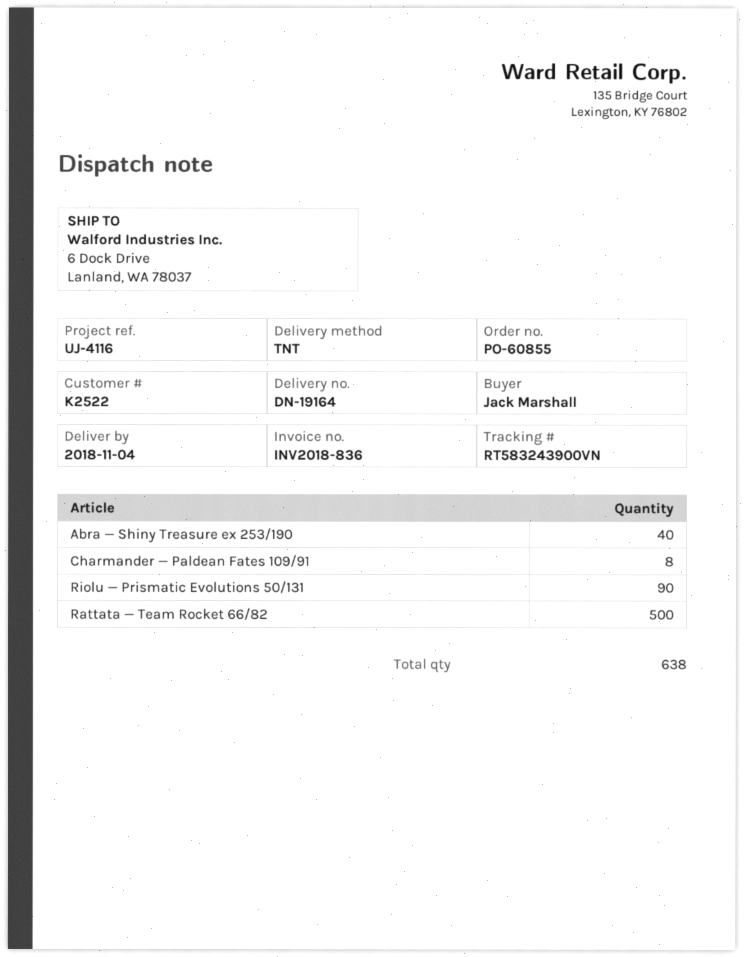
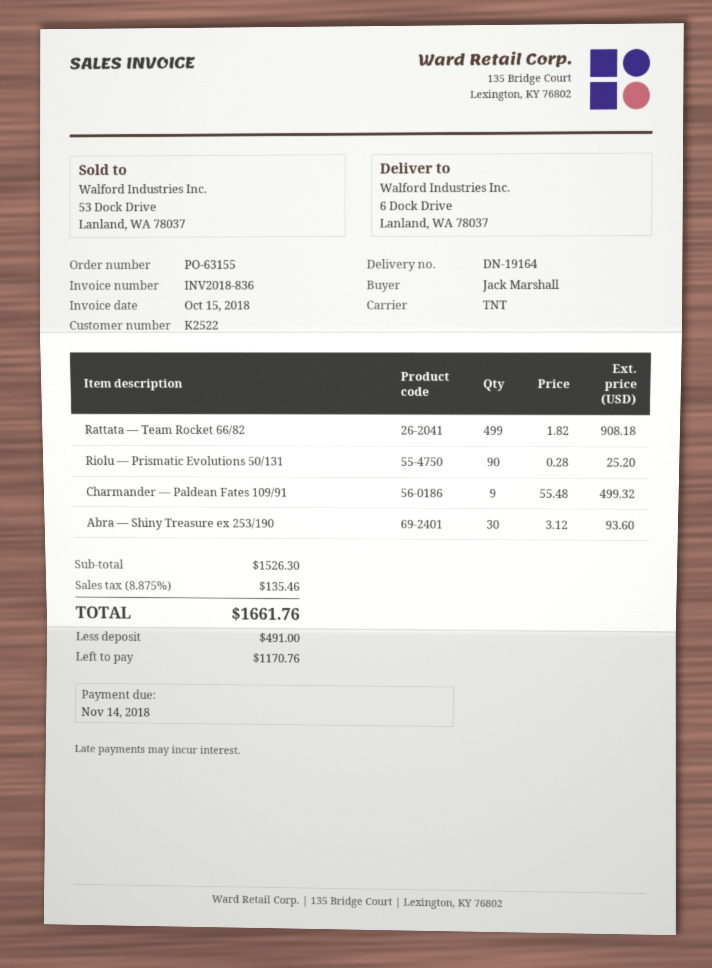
order number: PO-60855 -> PO-63155
Abra — Shiny Treasure ex 253/190: 40 -> 30
Charmander — Paldean Fates 109/91: 8 -> 9
Rattata — Team Rocket 66/82: 500 -> 499

